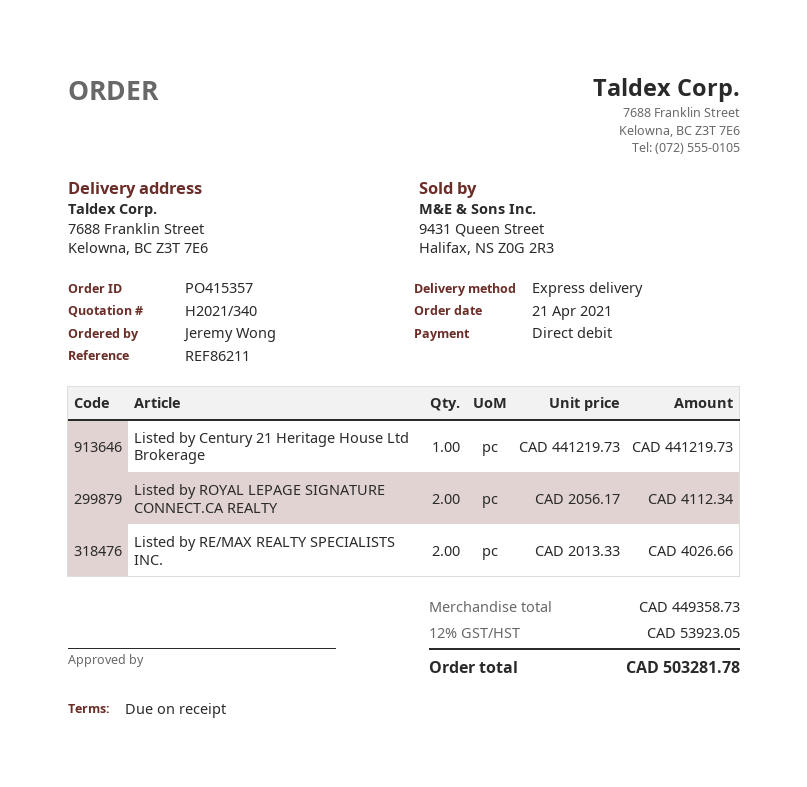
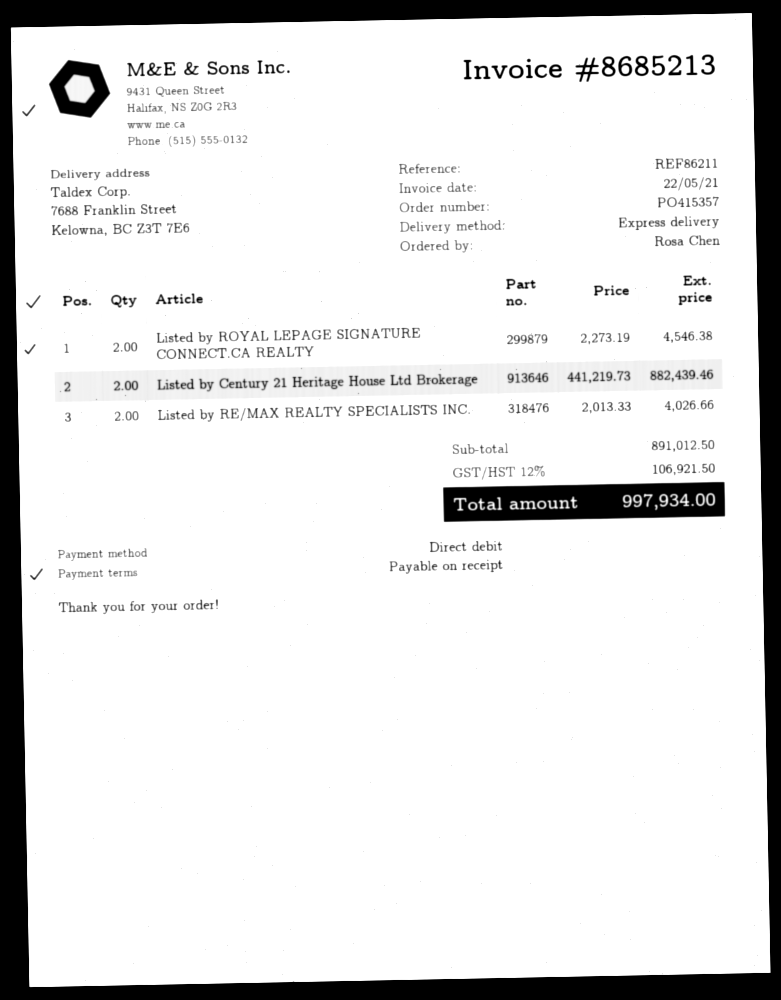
ordered by: Jeremy Wong -> Rosa Chen
Listed by Century 21 Heritage House Ltd Brokerage: 1 x 441219.73 = 441219.73 -> 2 x 441219.73 = 882439.46
Listed by ROYAL LEPAGE SIGNATURE CONNECT.CA REALTY: 2 x 2056.17 = 4112.34 -> 2 x 2273.19 = 4546.38
subtotal: 449358.73 -> 891012.50
tax: 12% = 53923.05 -> 12% = 106921.50
total: 503281.78 -> 997934.00

